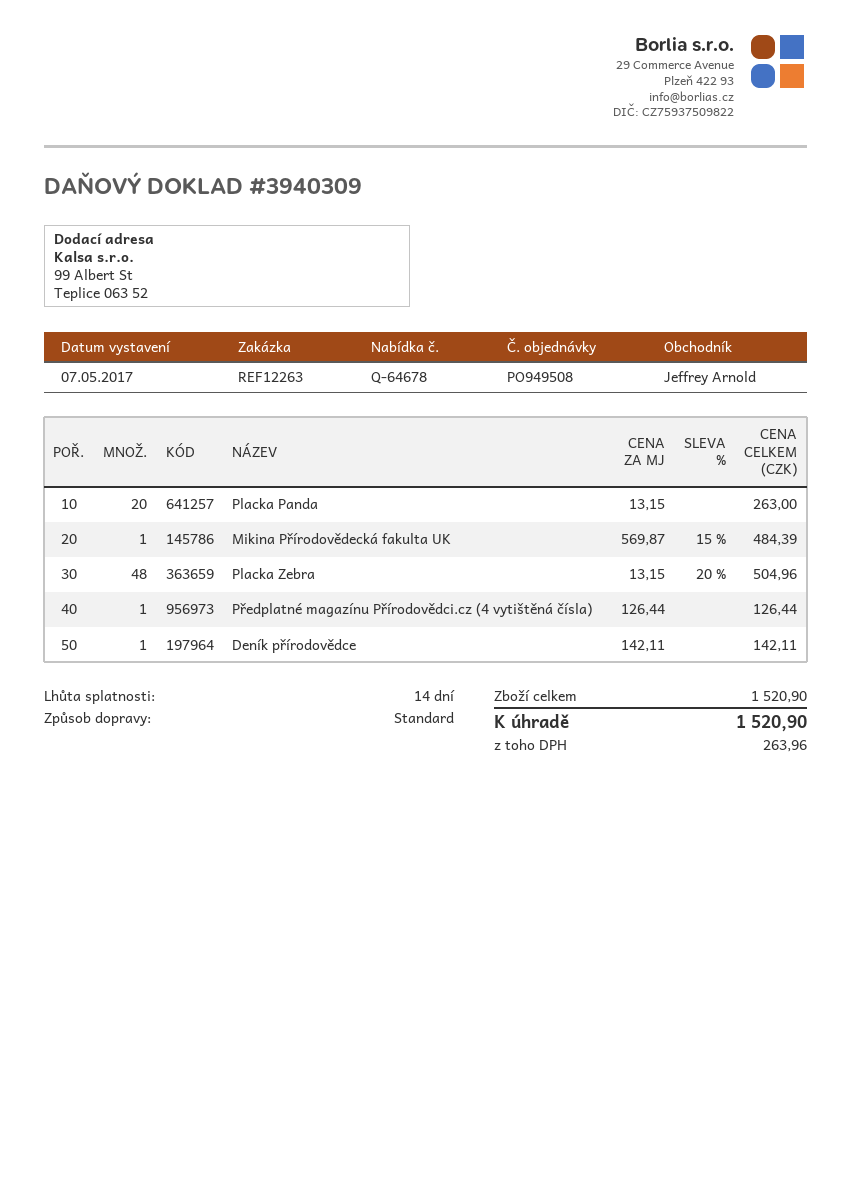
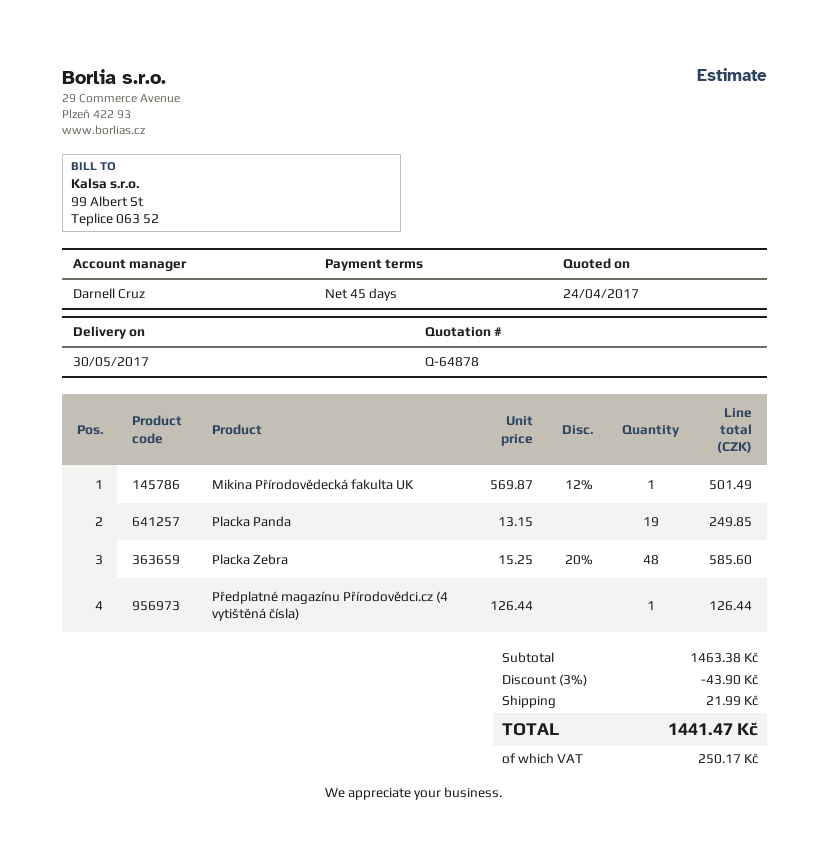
quote number: Q-64678 -> Q-64878
payment terms: 14 days -> 45 days
sales rep: Jeffrey Arnold -> Darnell Cruz
Placka Panda: 20 x 13.15 = 263.00 -> 19 x 13.15 = 249.85
Mikina Přírodovědecká fakulta UK: 1 x 569.87 - 15% = 484.39 -> 1 x 569.87 - 12% = 501.49
Placka Zebra: 48 x 13.15 - 20% = 504.96 -> 48 x 15.25 - 20% = 585.60
Deník přírodovědce: 1 x 142.11 = 142.11 -> none
subtotal: 1520.90 -> 1463.38
discount: none -> 3% = 43.90
shipping: none -> 21.99
tax: 263.96 -> 250.17
total: 1520.90 -> 1441.47

